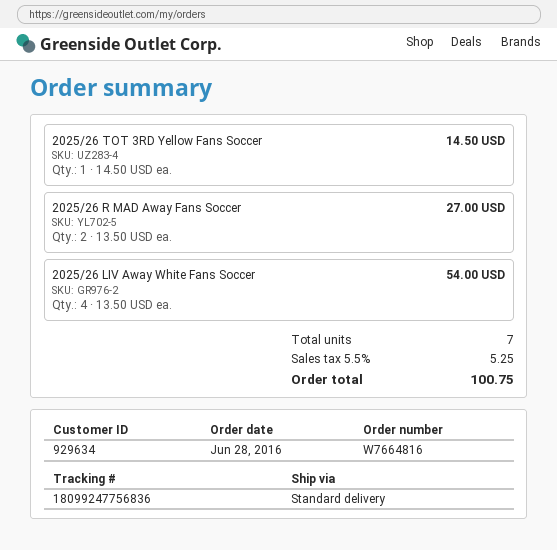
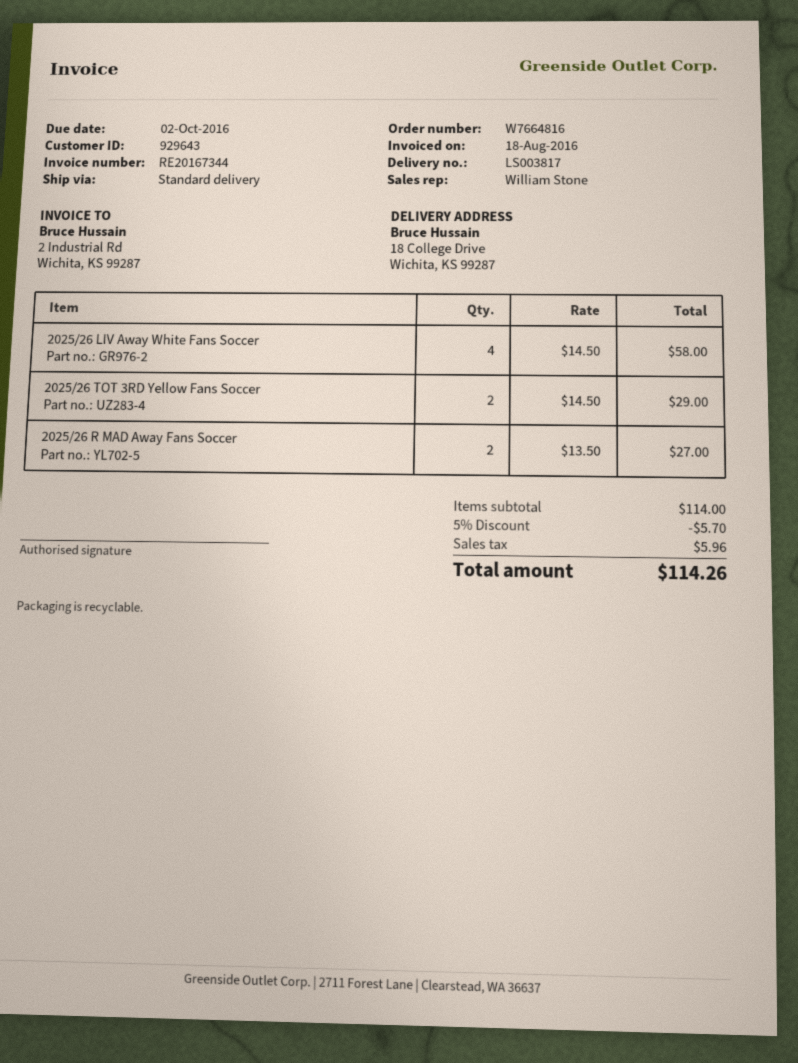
customer number: 929634 -> 929643
2025/26 TOT 3RD Yellow Fans Soccer: 1 x 14.50 = 14.50 -> 2 x 14.50 = 29.00
2025/26 LIV Away White Fans Soccer: 4 x 13.50 = 54.00 -> 4 x 14.50 = 58.00
discount: none -> 5% = 5.70
tax: 5.25 -> 5.96
total: 100.75 -> 114.26

